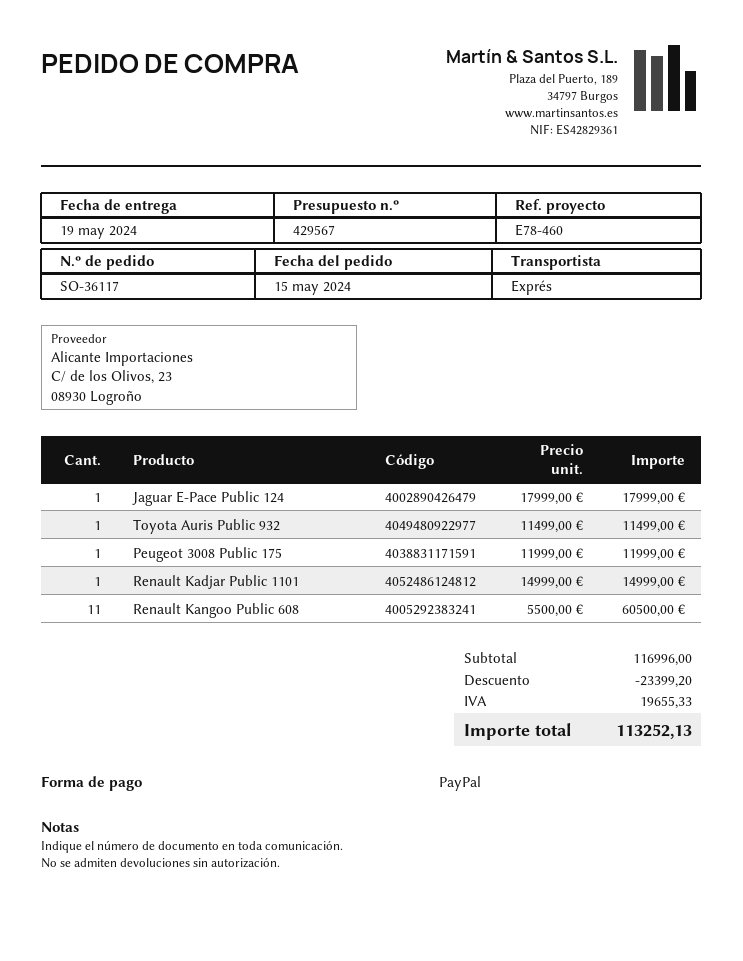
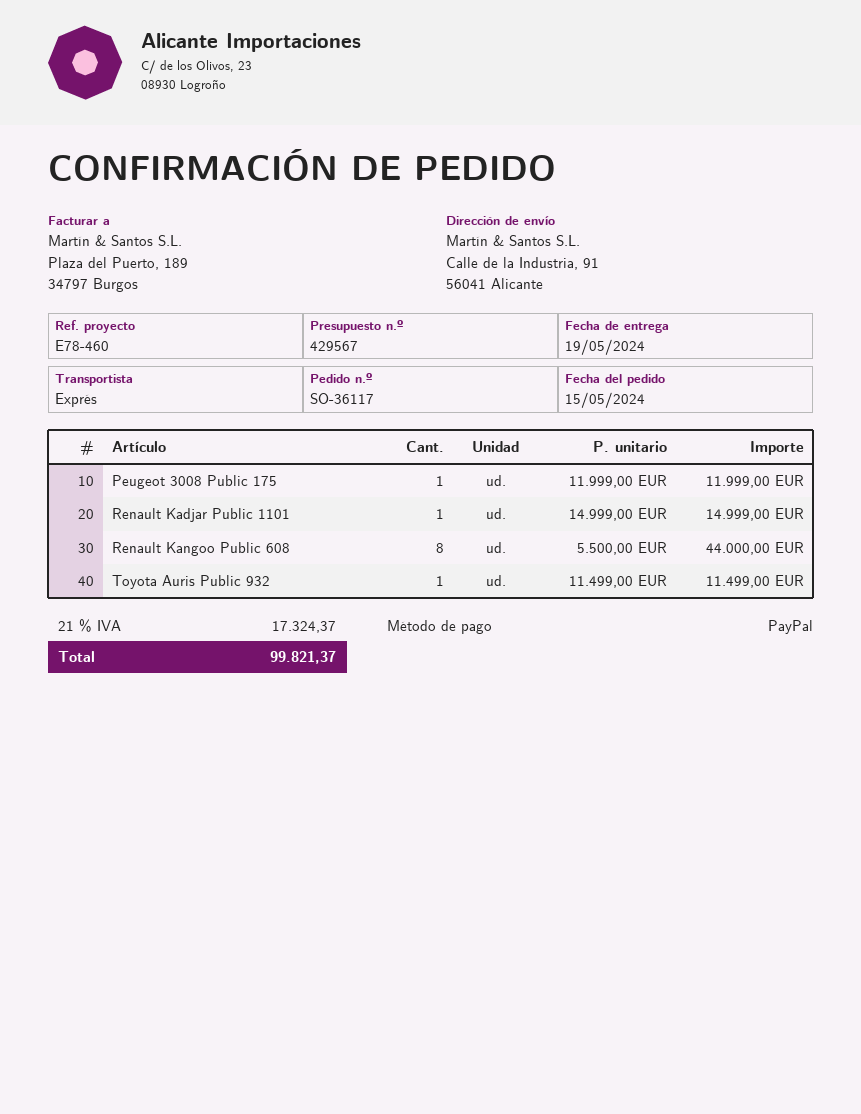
Jaguar E-Pace Public 124: 1 x 17999.00 = 17999.00 -> none
Renault Kangoo Public 608: 11 x 5500.00 = 60500.00 -> 8 x 5500.00 = 44000.00
discount: 23399.20 -> none
tax: 19655.33 -> 17324.37
total: 113252.13 -> 99821.37

